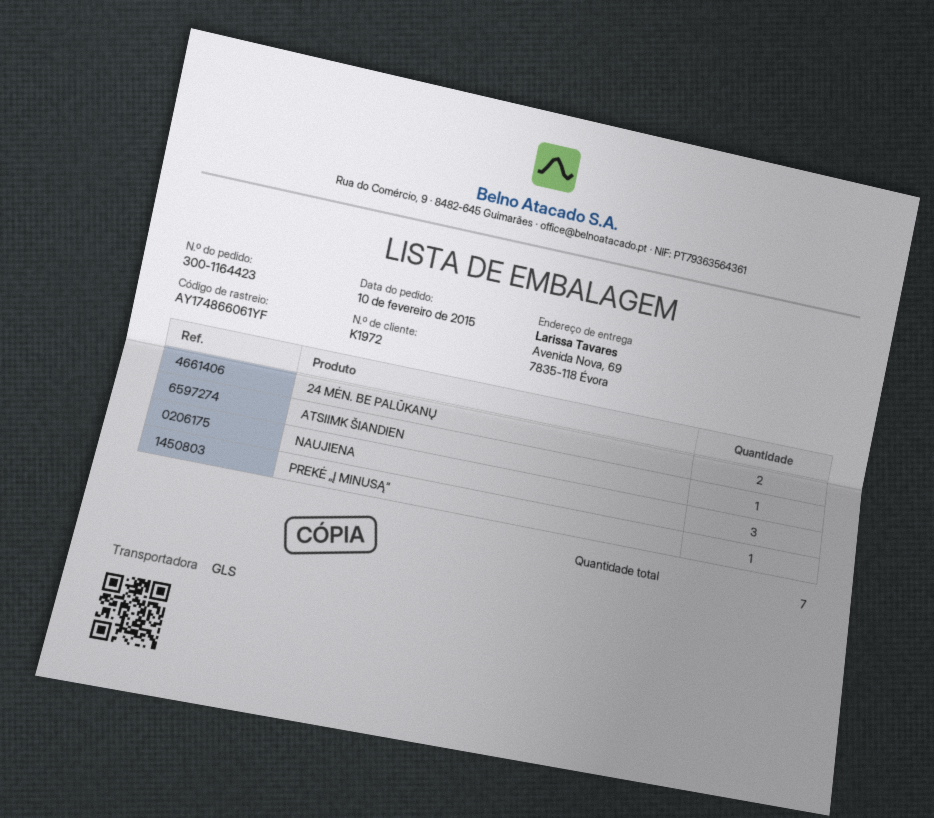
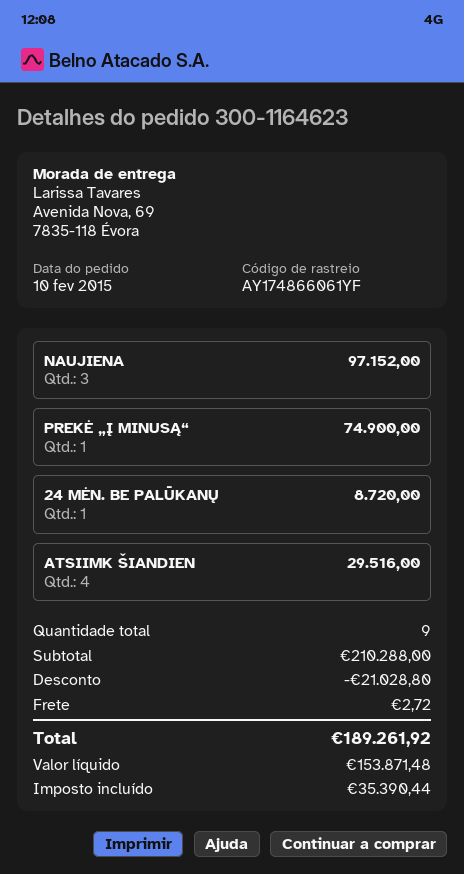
order number: 300-1164423 -> 300-1164623
24 MĖN. BE PALŪKANŲ: 2 -> 1
ATSIIMK ŠIANDIEN: 1 -> 4
total quantity: 7 -> 9

